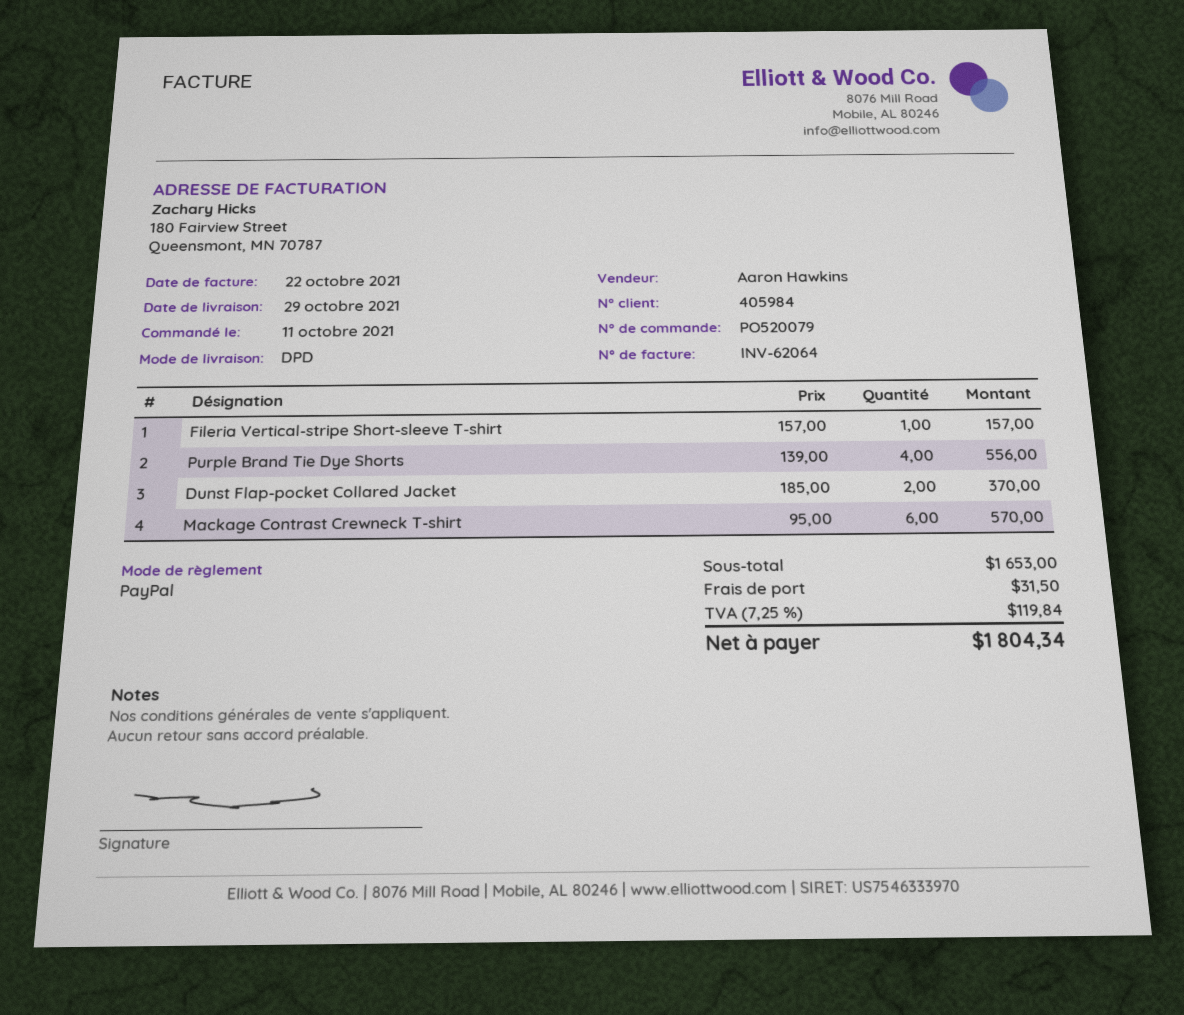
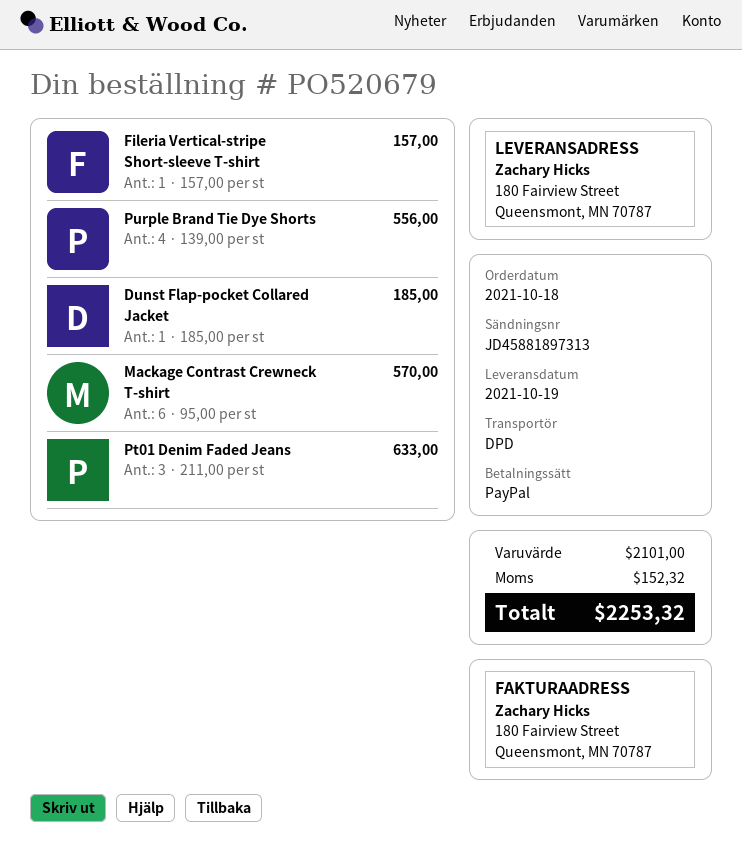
order number: PO520079 -> PO520679
order date: 2021-10-11 -> 2021-10-18
delivery date: 2021-10-29 -> 2021-10-19
Dunst Flap-pocket Collared Jacket: 2 x 185.00 = 370.00 -> 1 x 185.00 = 185.00
Pt01 Denim Faded Jeans: none -> 3 x 211.00 = 633.00
subtotal: 1653.00 -> 2101.00
shipping: 31.50 -> none
tax: 119.84 -> 152.32
total: 1804.34 -> 2253.32

